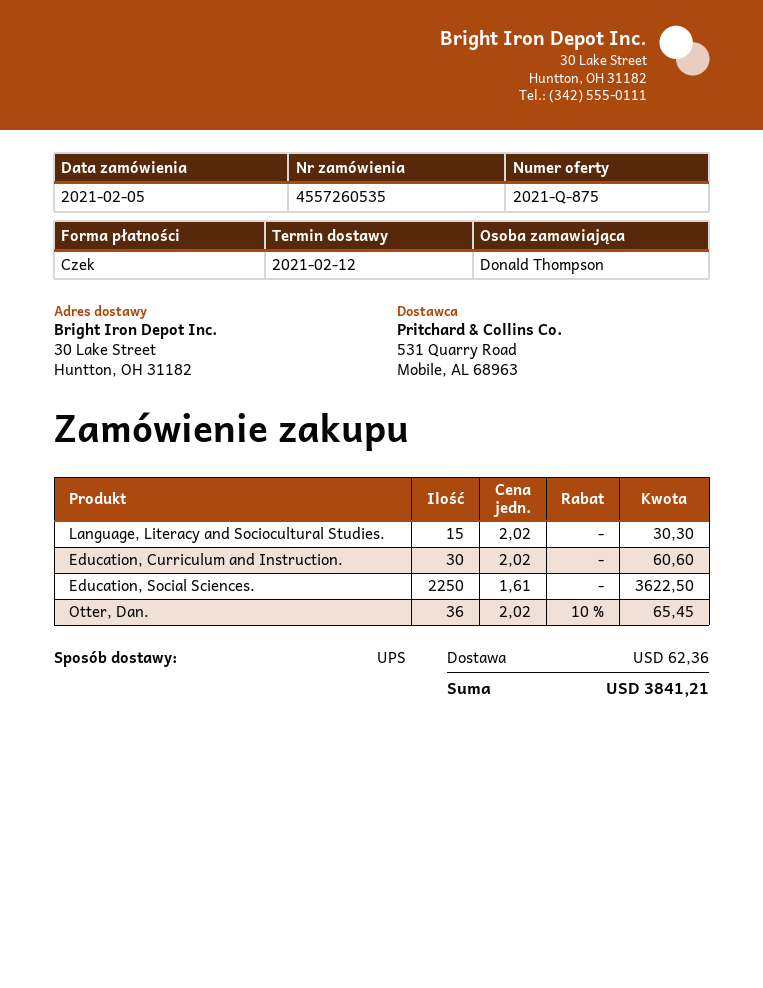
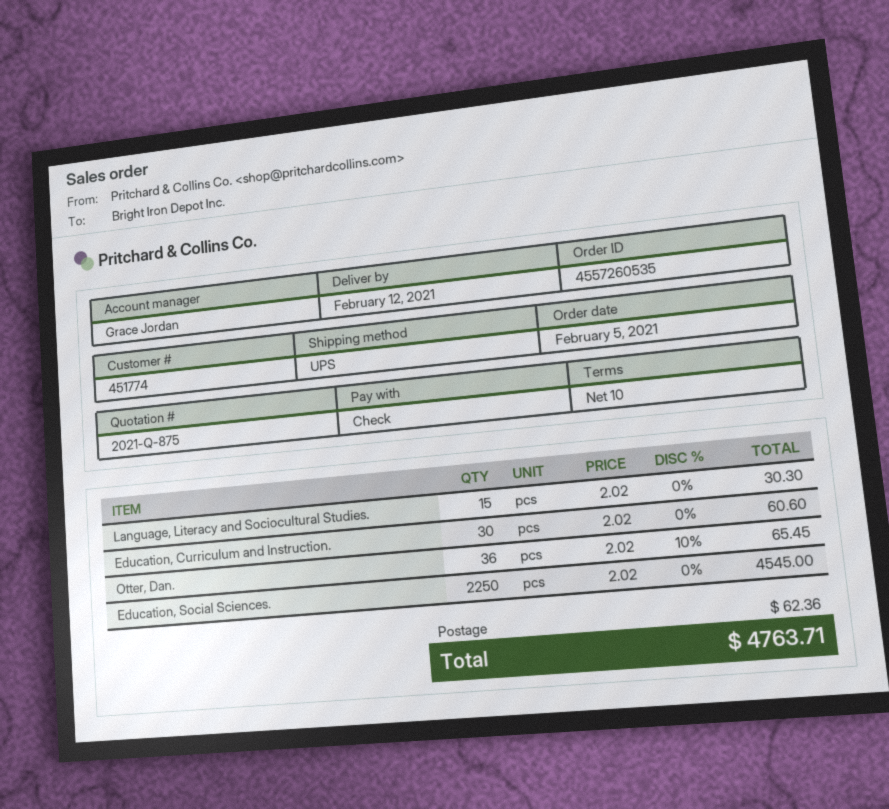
Education, Social Sciences.: 2250 x 1.61 = 3622.50 -> 2250 x 2.02 = 4545.00
total: 3841.21 -> 4763.71

